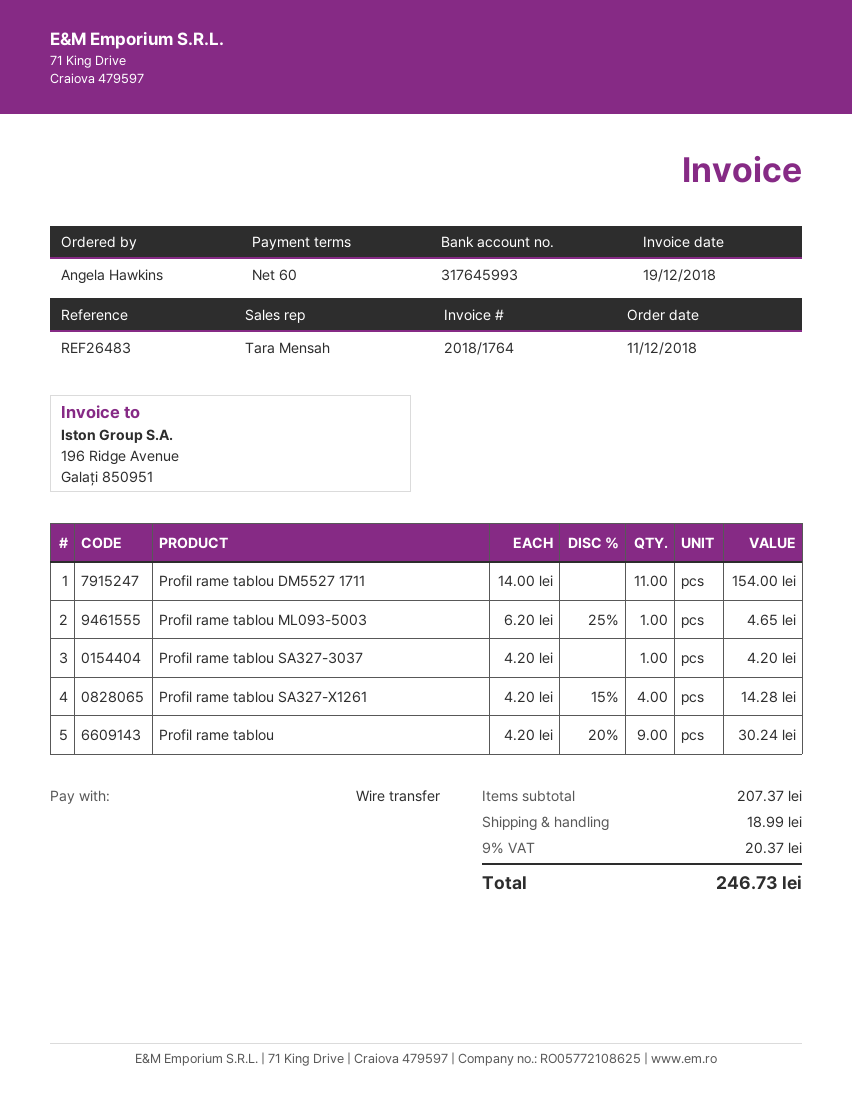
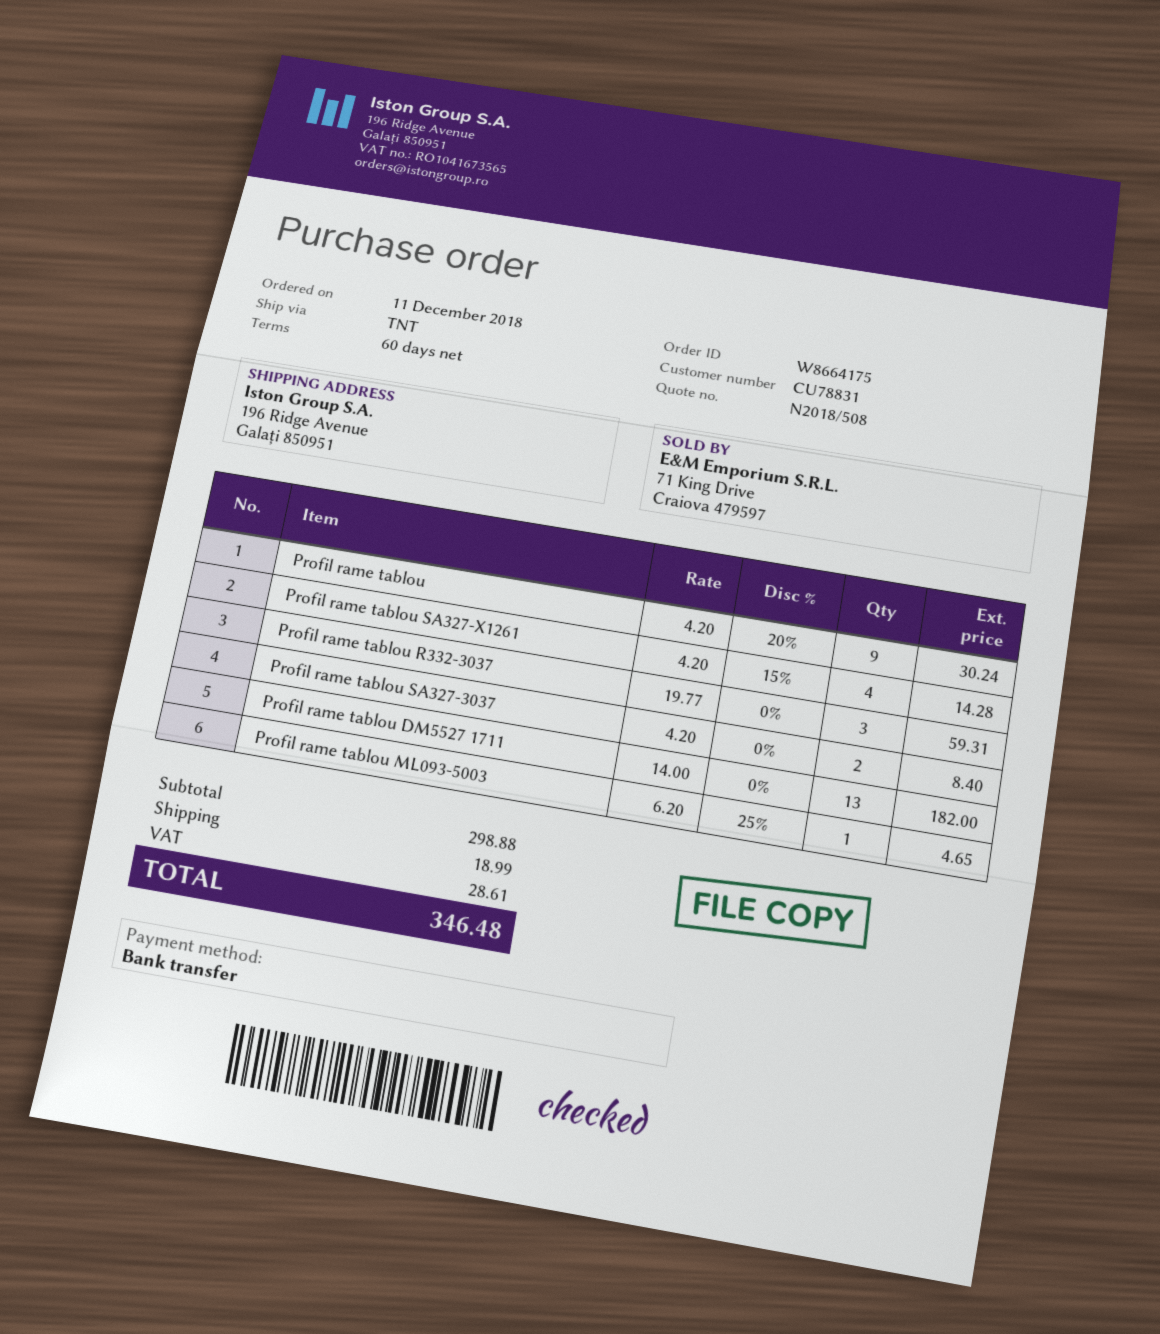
Profil rame tablou DM5527 1711: 11 x 14.00 = 154.00 -> 13 x 14.00 = 182.00
Profil rame tablou SA327-3037: 1 x 4.20 = 4.20 -> 2 x 4.20 = 8.40
Profil rame tablou R332-3037: none -> 3 x 19.77 = 59.31
subtotal: 207.37 -> 298.88
tax: 20.37 -> 28.61
total: 246.73 -> 346.48

